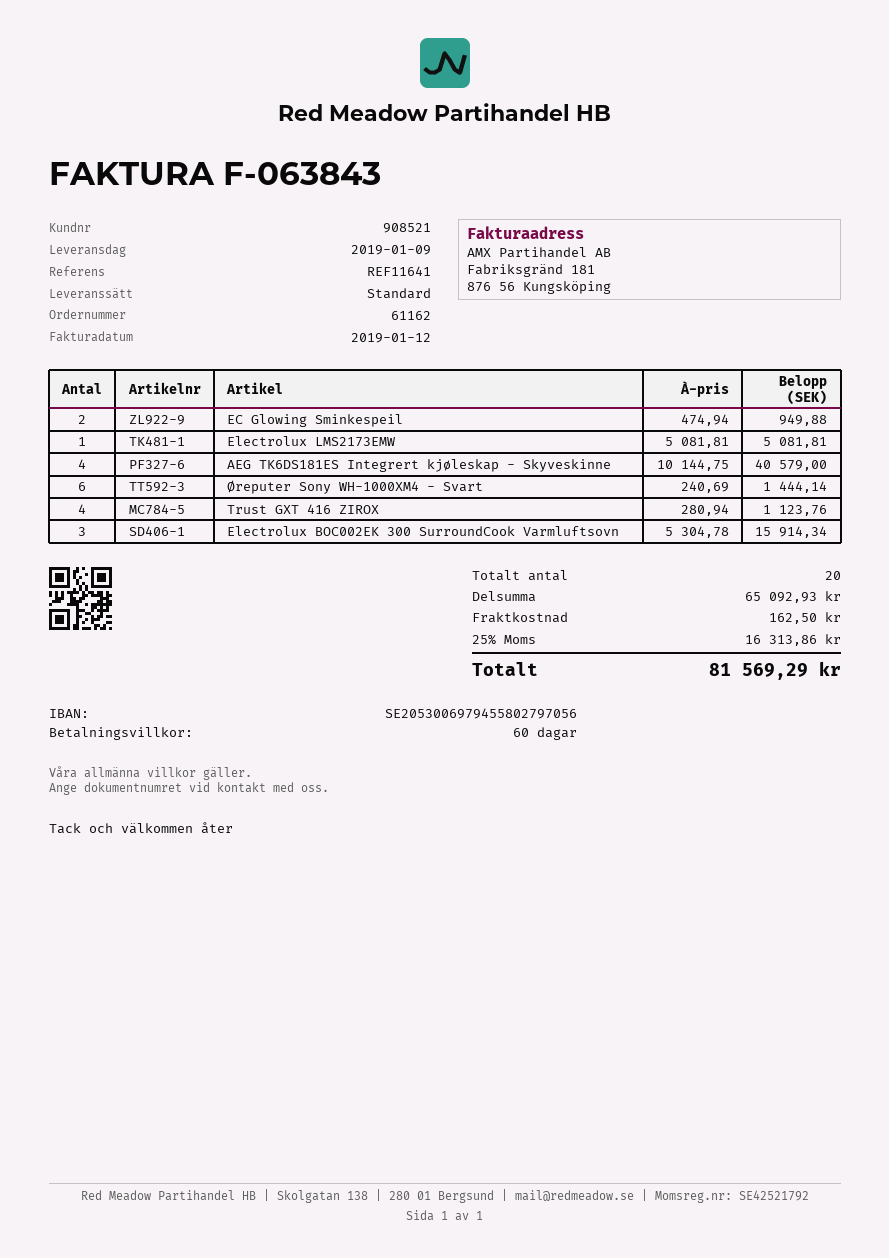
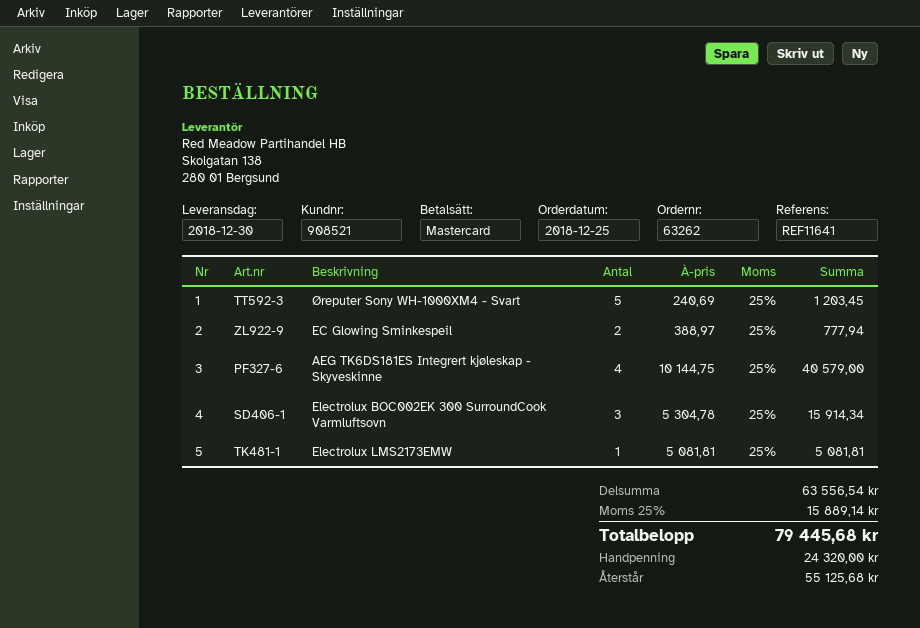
order number: 61162 -> 63262
delivery date: 2019-01-09 -> 2018-12-30
EC Glowing Sminkespeil: 2 x 474.94 = 949.88 -> 2 x 388.97 = 777.94
Øreputer Sony WH-1000XM4 - Svart: 6 x 240.69 = 1444.14 -> 5 x 240.69 = 1203.45
Trust GXT 416 ZIROX: 4 x 280.94 = 1123.76 -> none
subtotal: 65092.93 -> 63556.54
shipping: 162.50 -> none
tax: 25% = 16313.86 -> 25% = 15889.14
total: 81569.29 -> 79445.68

